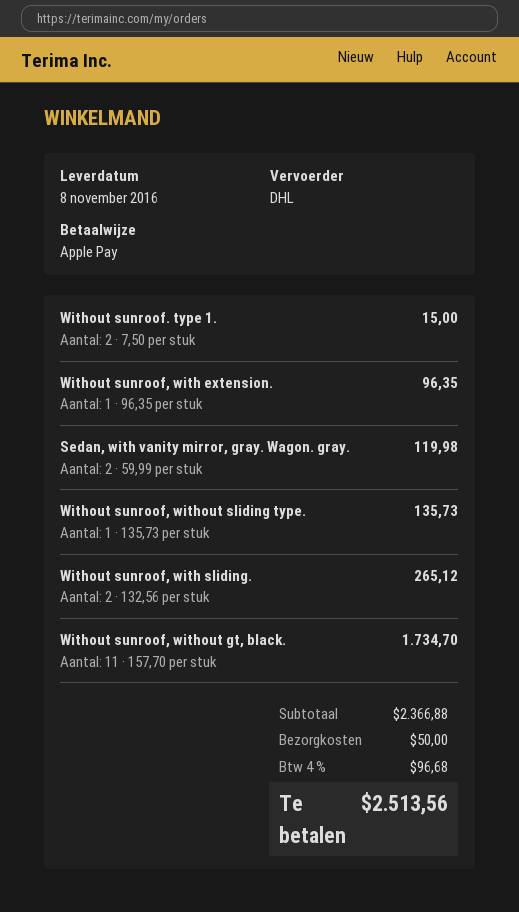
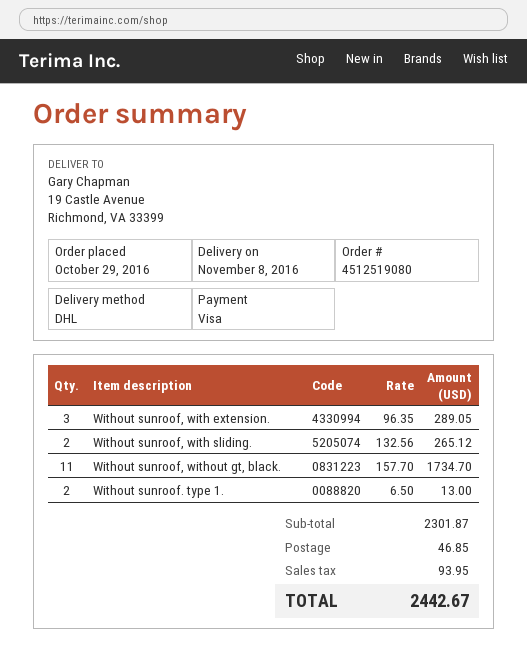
payment method: Apple Pay -> Visa
Without sunroof. type 1.: 2 x 7.50 = 15.00 -> 2 x 6.50 = 13.00
Without sunroof, with extension.: 1 x 96.35 = 96.35 -> 3 x 96.35 = 289.05
Sedan, with vanity mirror, gray. Wagon. gray.: 2 x 59.99 = 119.98 -> none
Without sunroof, without sliding type.: 1 x 135.73 = 135.73 -> none
subtotal: 2366.88 -> 2301.87
shipping: 50.00 -> 46.85
tax: 96.68 -> 93.95
total: 2513.56 -> 2442.67

